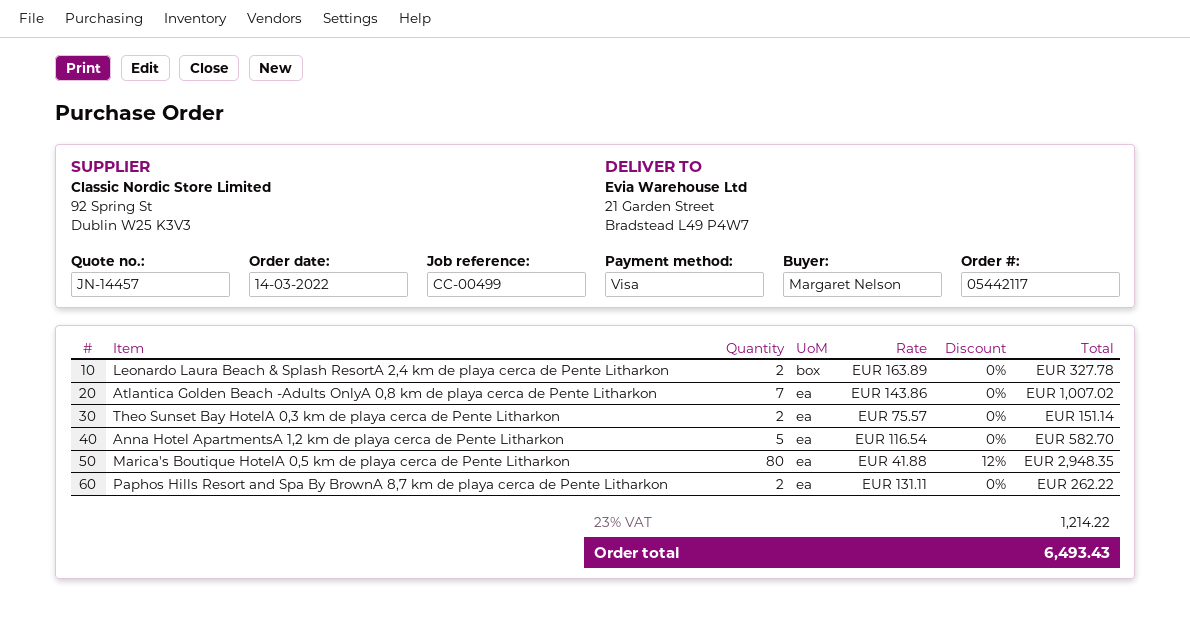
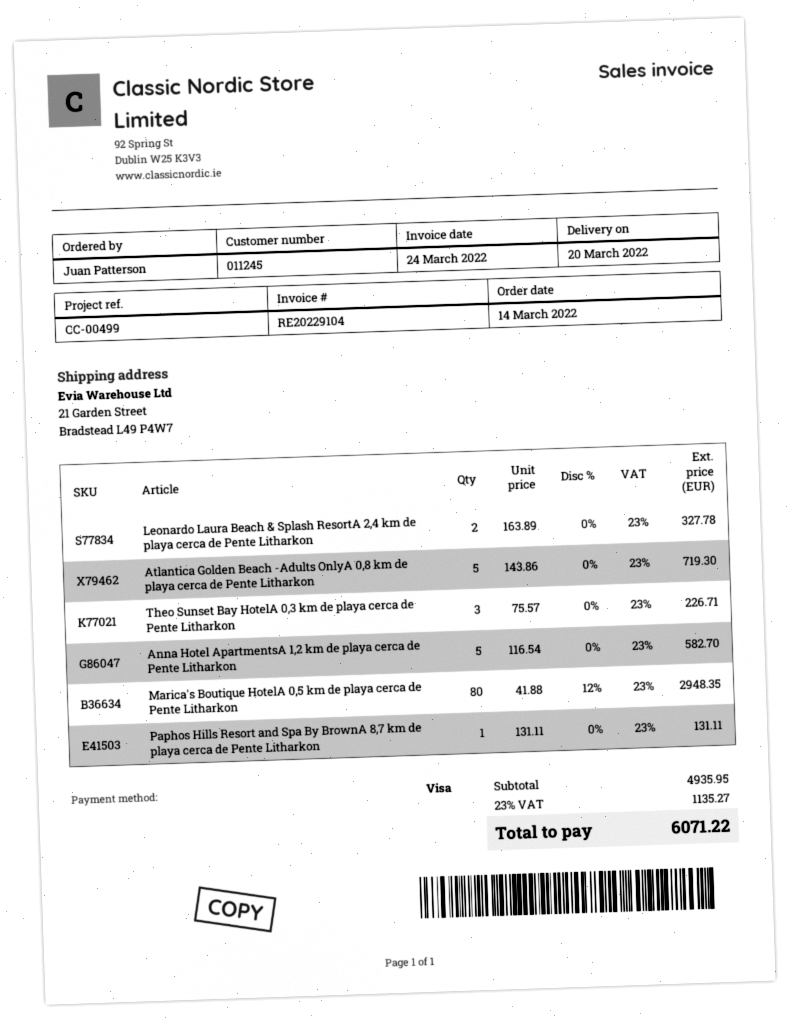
ordered by: Margaret Nelson -> Juan Patterson
Atlantica Golden Beach -Adults OnlyA 0,8 km de playa cerca de Pente Litharkon: 7 x 143.86 = 1007.02 -> 5 x 143.86 = 719.30
Theo Sunset Bay HotelA 0,3 km de playa cerca de Pente Litharkon: 2 x 75.57 = 151.14 -> 3 x 75.57 = 226.71
Paphos Hills Resort and Spa By BrownA 8,7 km de playa cerca de Pente Litharkon: 2 x 131.11 = 262.22 -> 1 x 131.11 = 131.11
tax: 23% = 1214.22 -> 23% = 1135.27
total: 6493.43 -> 6071.22

